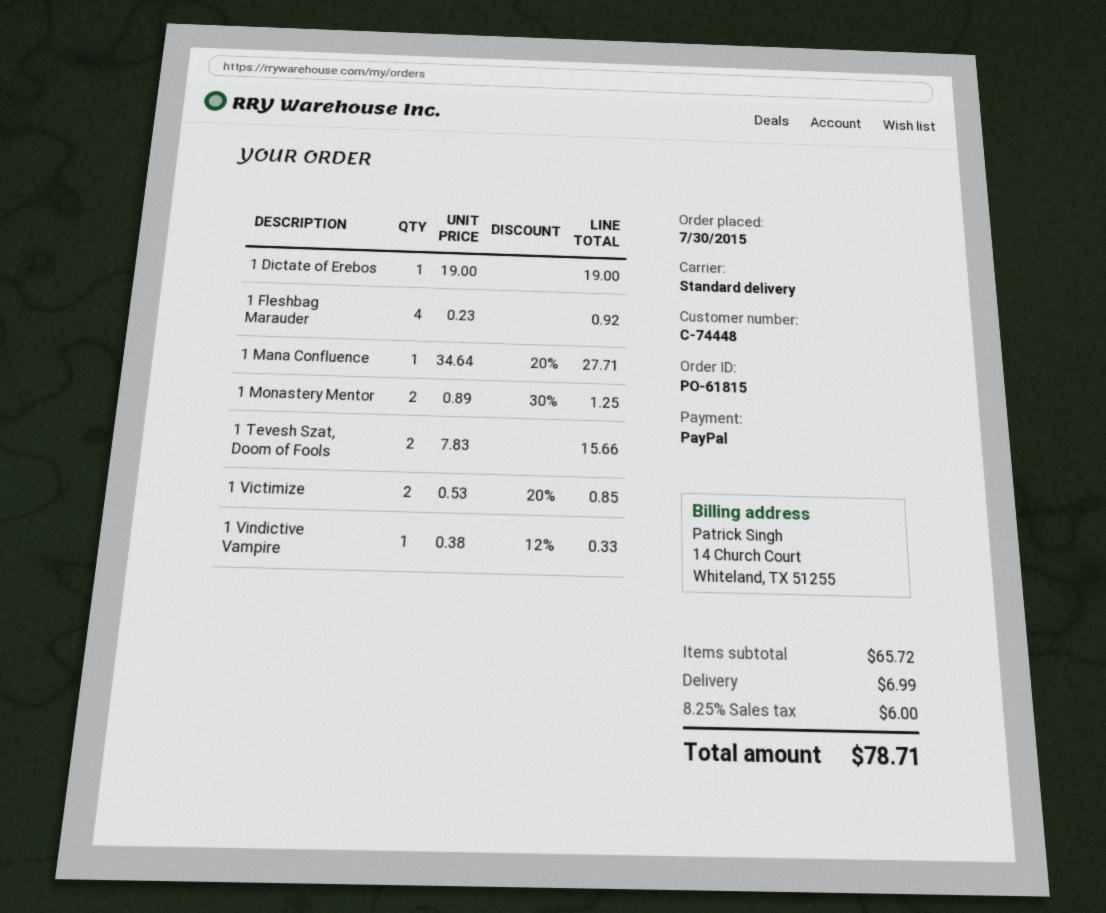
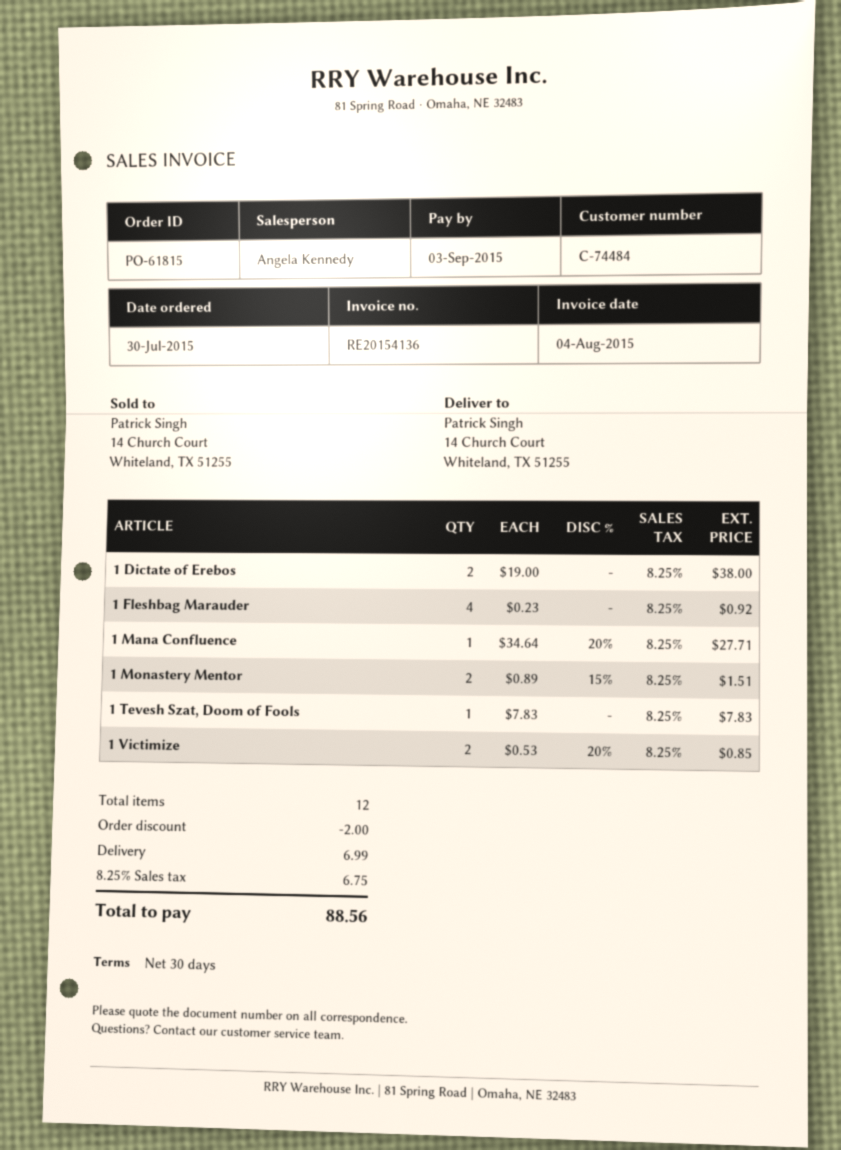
customer number: C-74448 -> C-74484
1 Dictate of Erebos: 1 x 19.00 = 19.00 -> 2 x 19.00 = 38.00
1 Monastery Mentor: 2 x 0.89 - 30% = 1.25 -> 2 x 0.89 - 15% = 1.51
1 Tevesh Szat, Doom of Fools: 2 x 7.83 = 15.66 -> 1 x 7.83 = 7.83
1 Vindictive Vampire: 1 x 0.38 - 12% = 0.33 -> none
discount: none -> 2.00
tax: 8.25% = 6.00 -> 8.25% = 6.75
total: 78.71 -> 88.56

